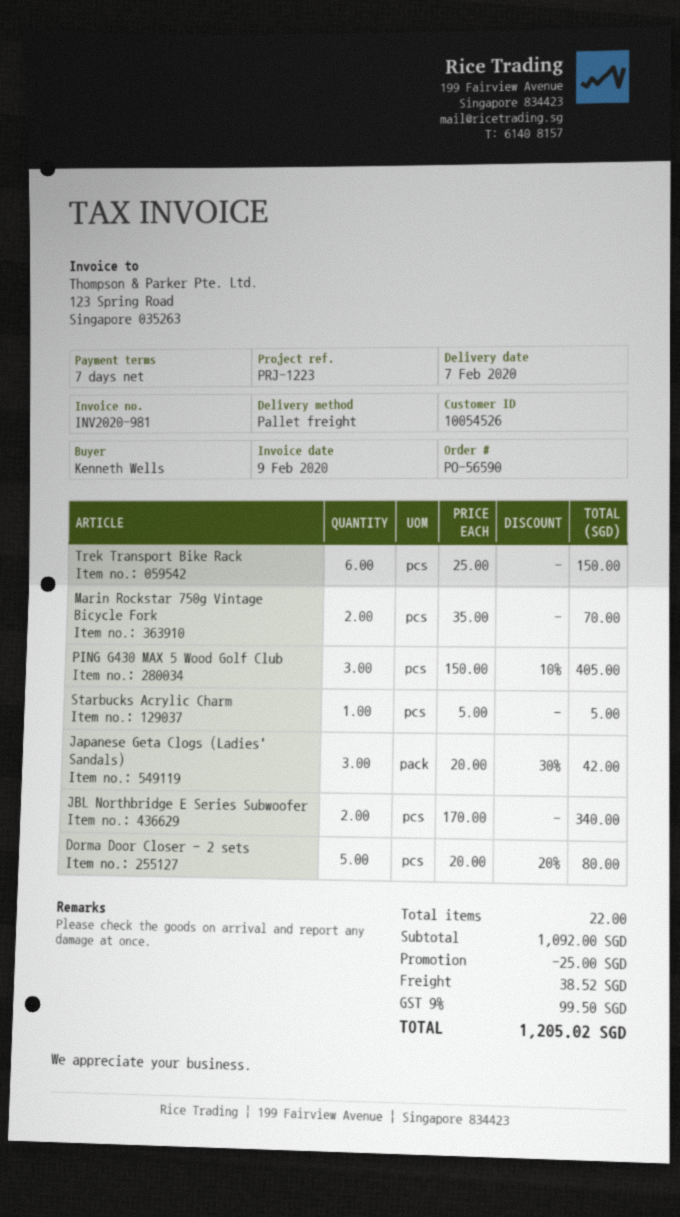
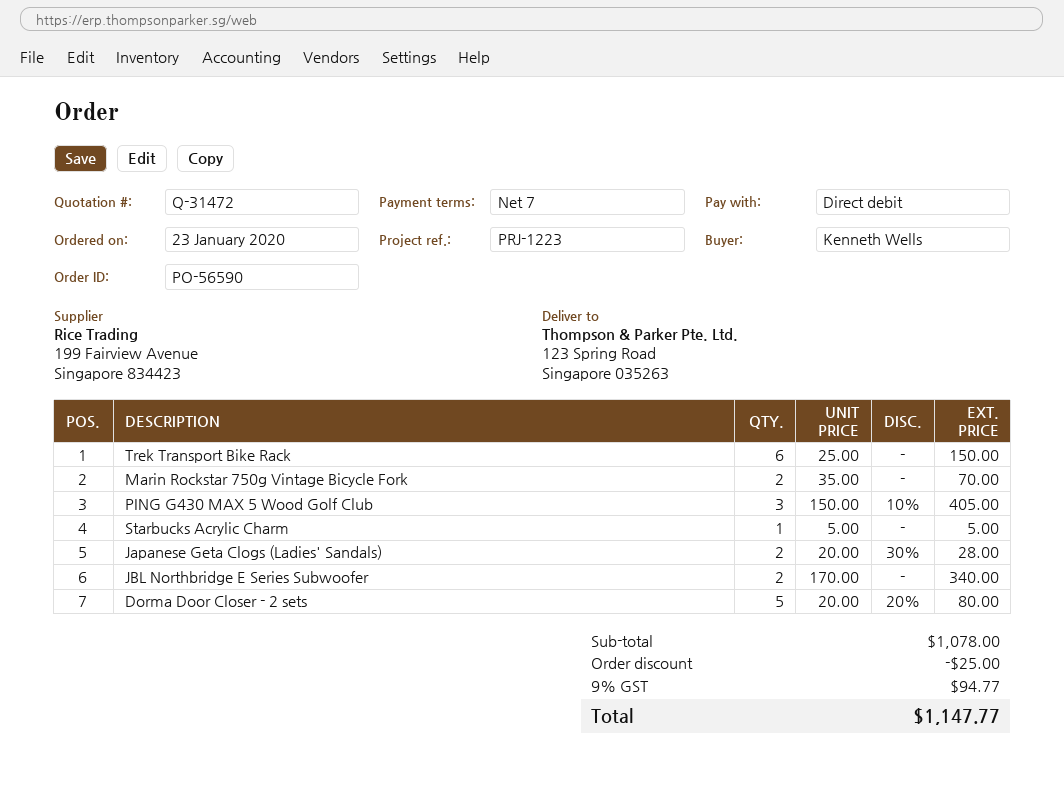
Japanese Geta Clogs (Ladies' Sandals): 3 x 20.00 - 30% = 42.00 -> 2 x 20.00 - 30% = 28.00
subtotal: 1092.00 -> 1078.00
shipping: 38.52 -> none
tax: 9% = 99.50 -> 9% = 94.77
total: 1205.02 -> 1147.77

